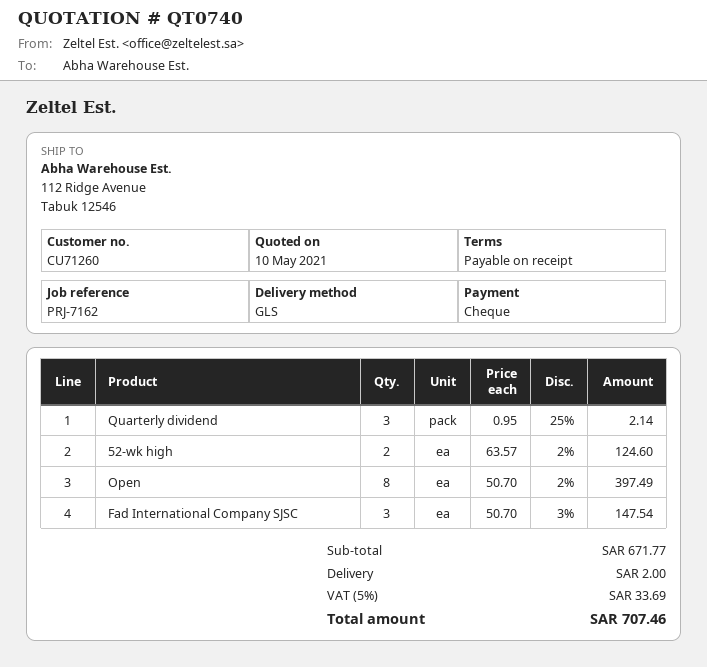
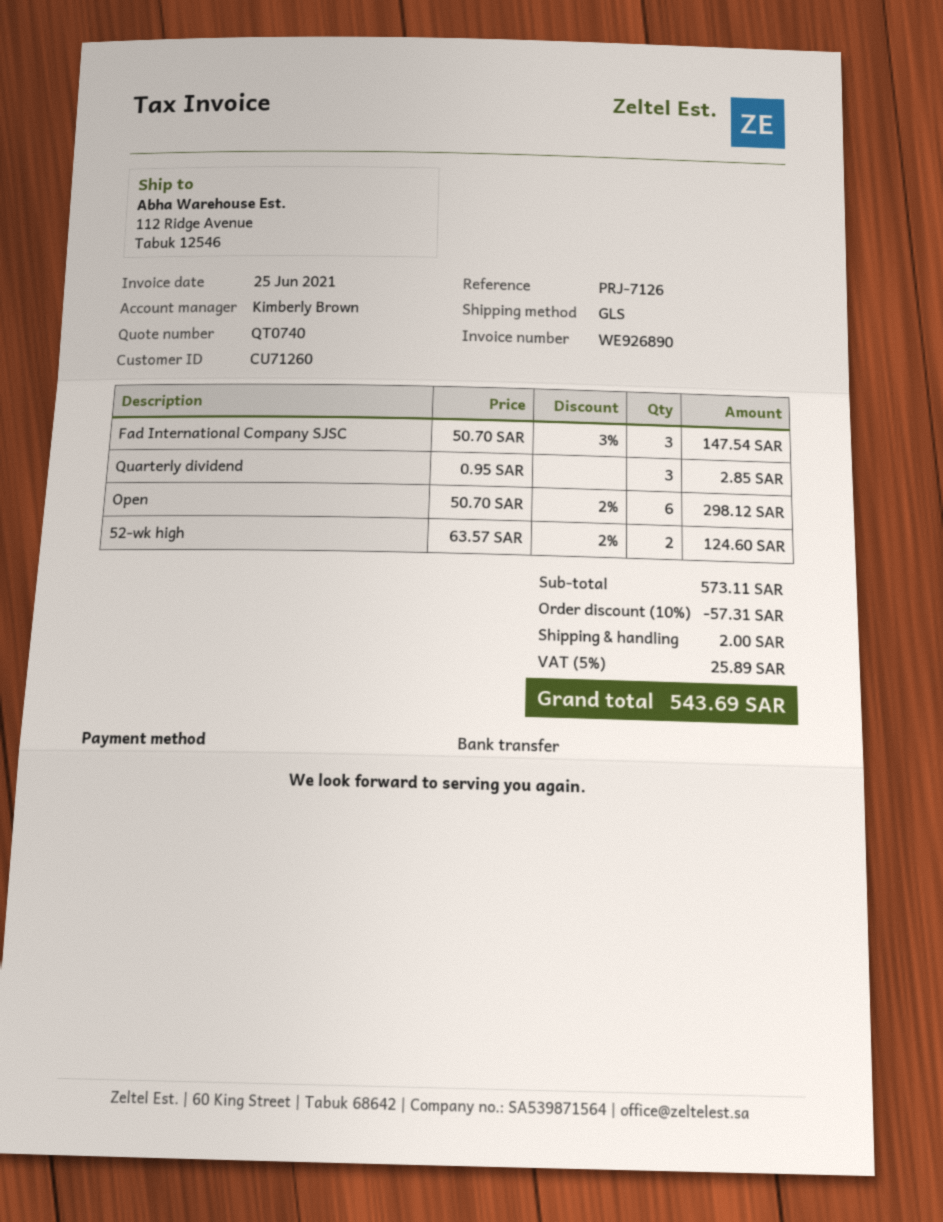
reference: PRJ-7162 -> PRJ-7126
payment method: cheque -> bank transfer
Quarterly dividend: 3 x 0.95 - 25% = 2.14 -> 3 x 0.95 = 2.85
Open: 8 x 50.70 - 2% = 397.49 -> 6 x 50.70 - 2% = 298.12
subtotal: 671.77 -> 573.11
discount: none -> 10% = 57.31
tax: 5% = 33.69 -> 5% = 25.89
total: 707.46 -> 543.69

